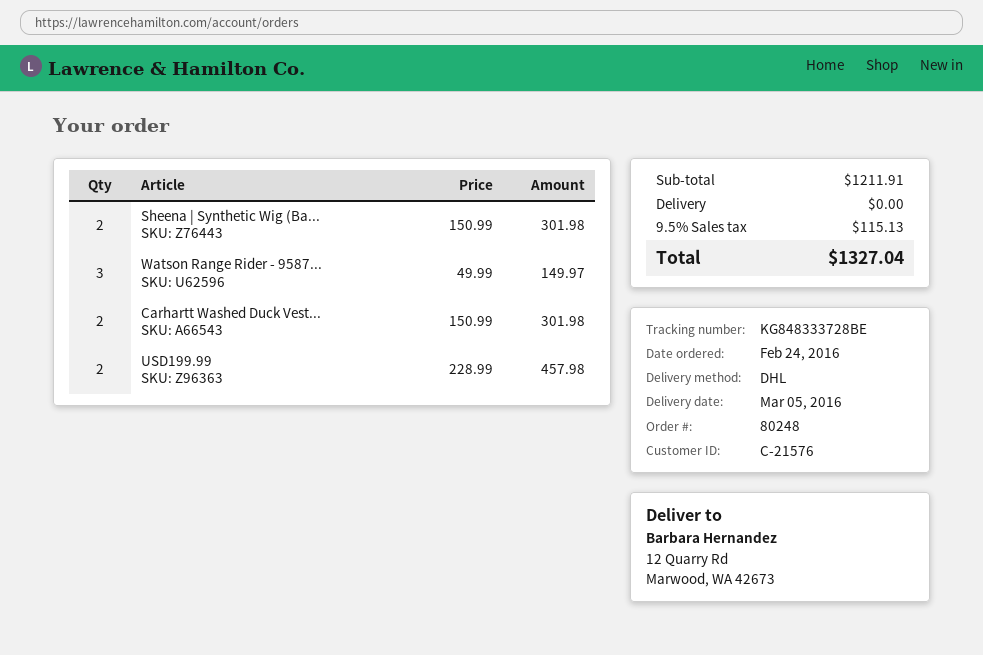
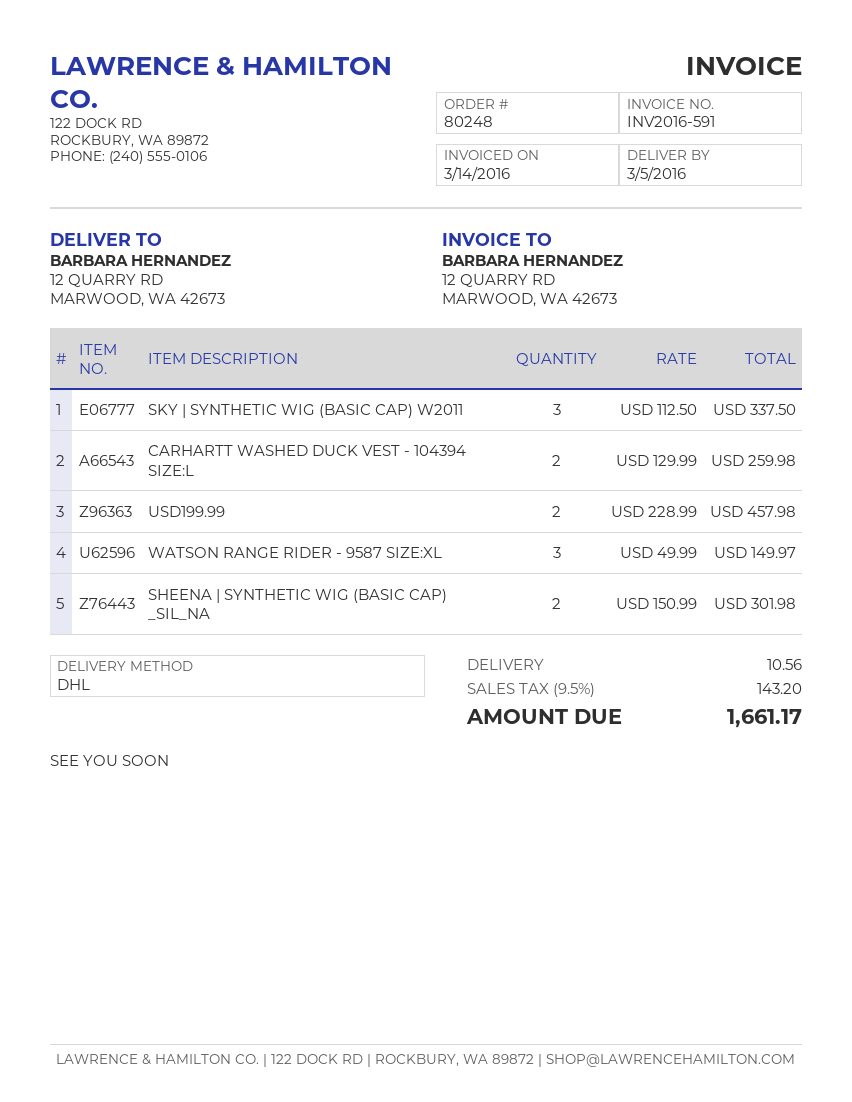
Carhartt Washed Duck Vest...: 2 x 150.99 = 301.98 -> 2 x 129.99 = 259.98
SKY | SYNTHETIC WIG (BASIC CAP) W2011: none -> 3 x 112.50 = 337.50
shipping: 0.00 -> 10.56
tax: 9.5% = 115.13 -> 9.5% = 143.20
total: 1327.04 -> 1661.17

